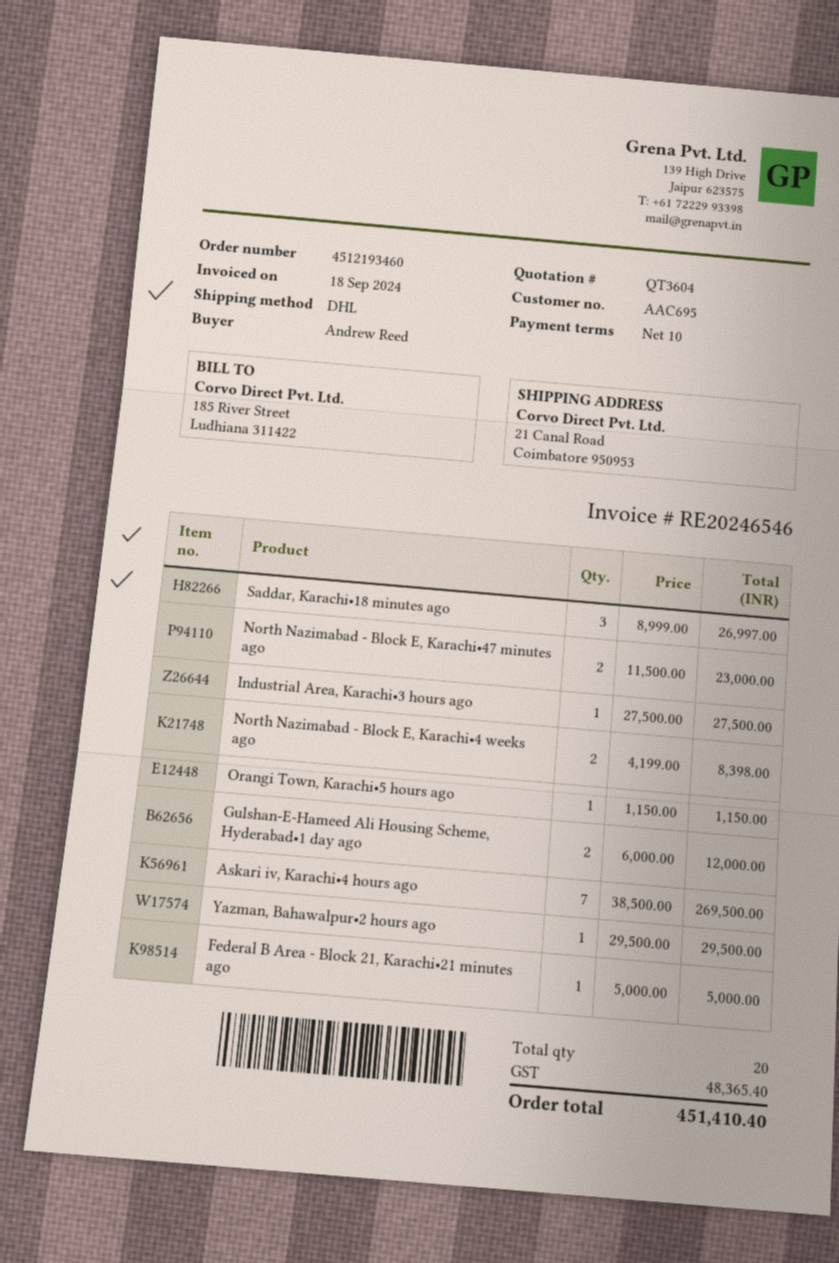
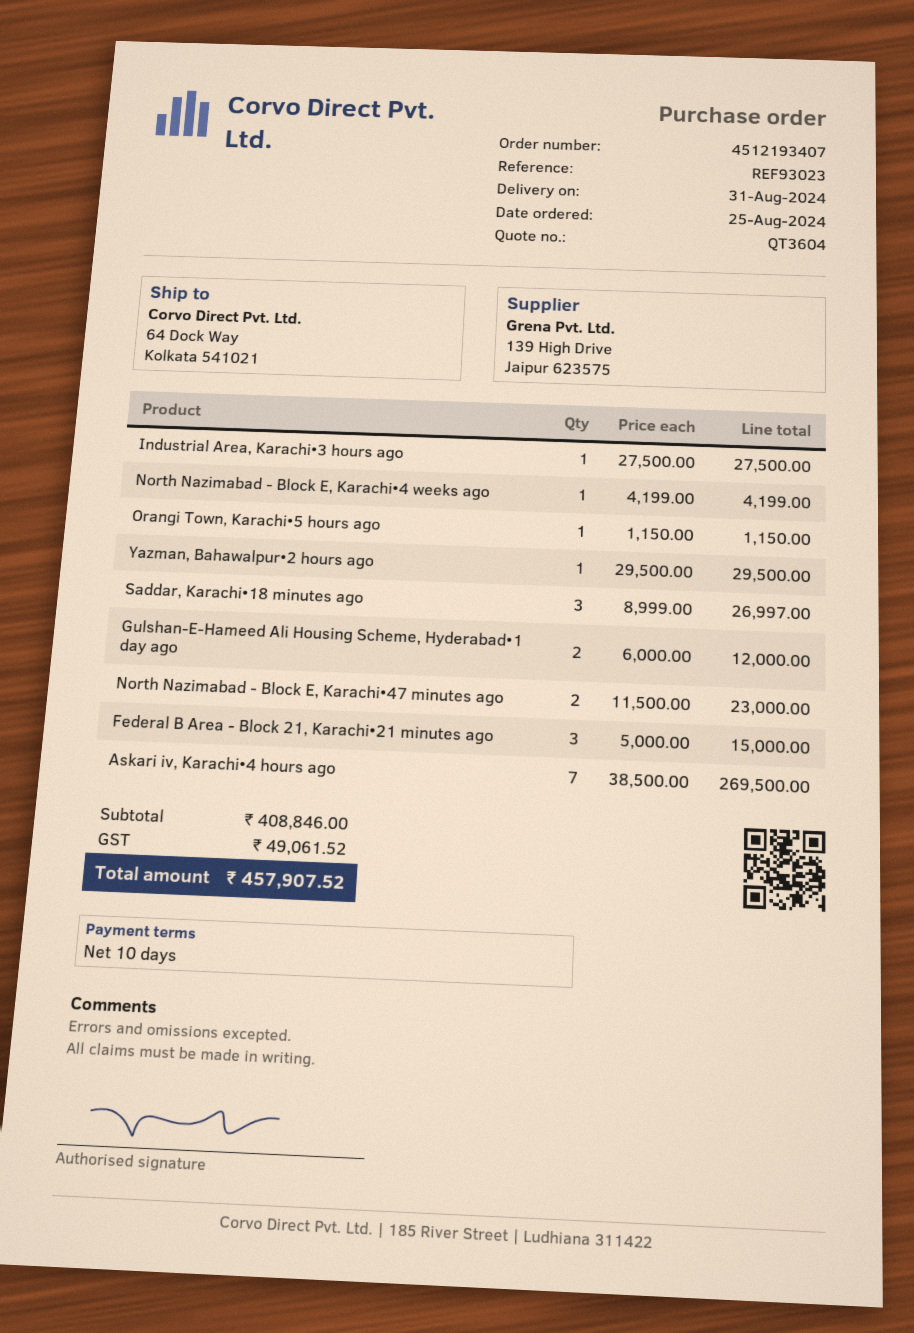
order number: 4512193460 -> 4512193407
ship to: 21 Canal Road, Coimbatore 950953 -> 64 Dock Way, Kolkata 541021
North Nazimabad - Block E, Karachi•4 weeks ago: 2 x 4199.00 = 8398.00 -> 1 x 4199.00 = 4199.00
Federal B Area - Block 21, Karachi•21 minutes ago: 1 x 5000.00 = 5000.00 -> 3 x 5000.00 = 15000.00
tax: 48365.40 -> 49061.52
total: 451410.40 -> 457907.52

